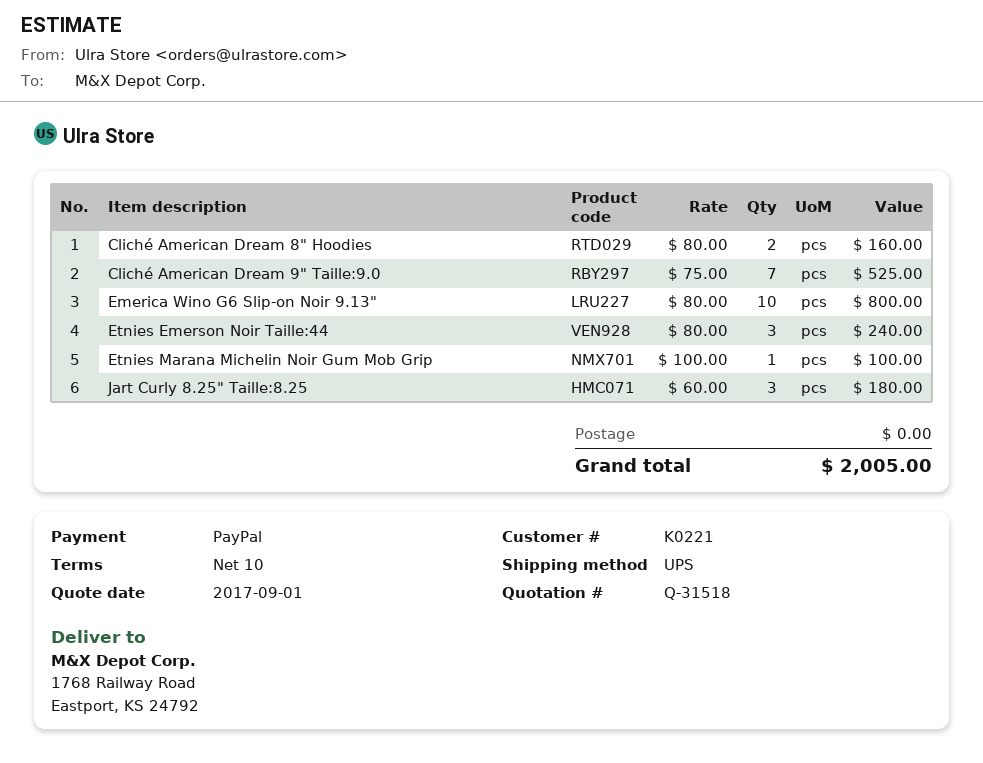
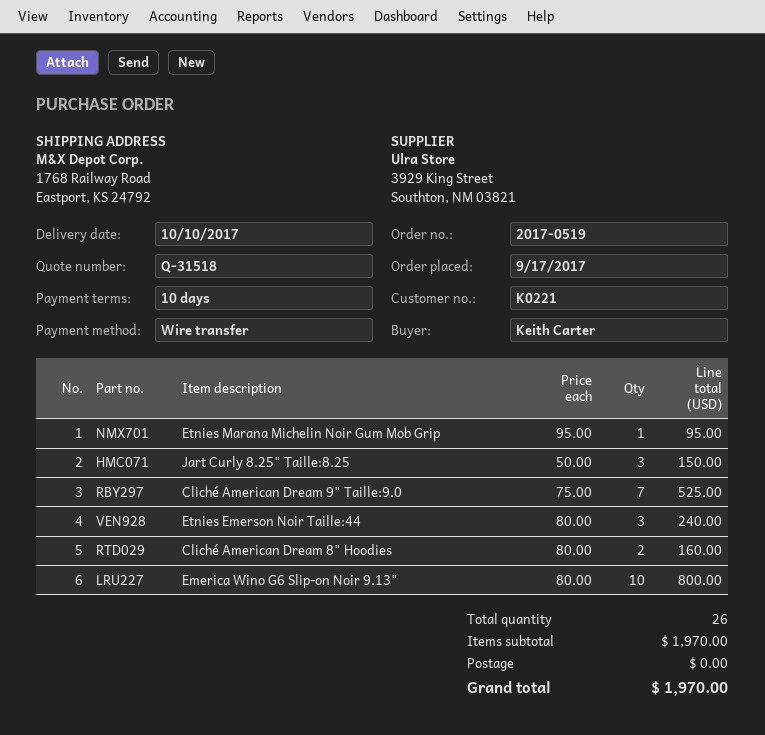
payment method: PayPal -> bank transfer
Etnies Marana Michelin Noir Gum Mob Grip: 1 x 100.00 = 100.00 -> 1 x 95.00 = 95.00
Jart Curly 8.25" Taille:8.25: 3 x 60.00 = 180.00 -> 3 x 50.00 = 150.00
total: 2005.00 -> 1970.00

